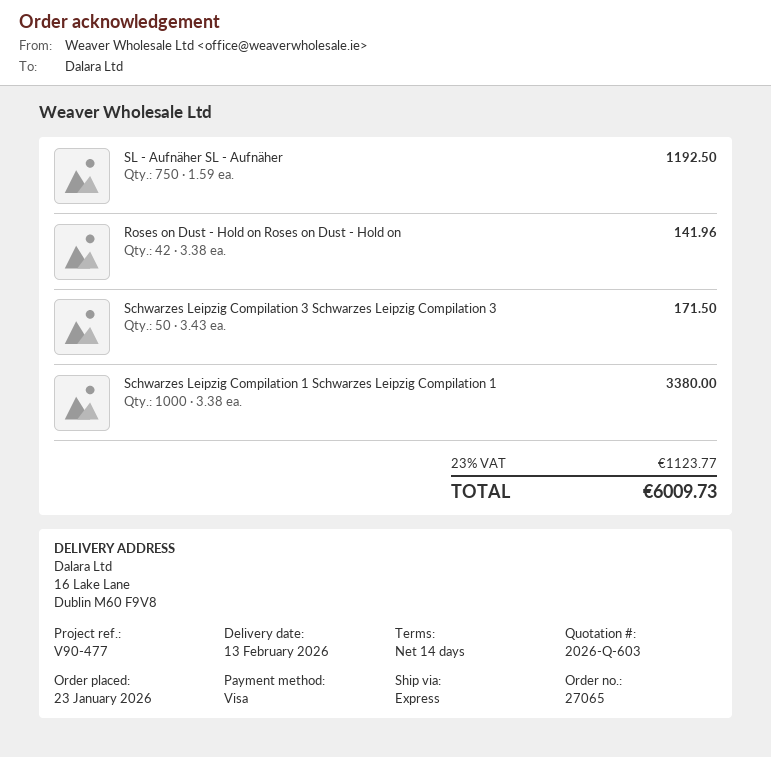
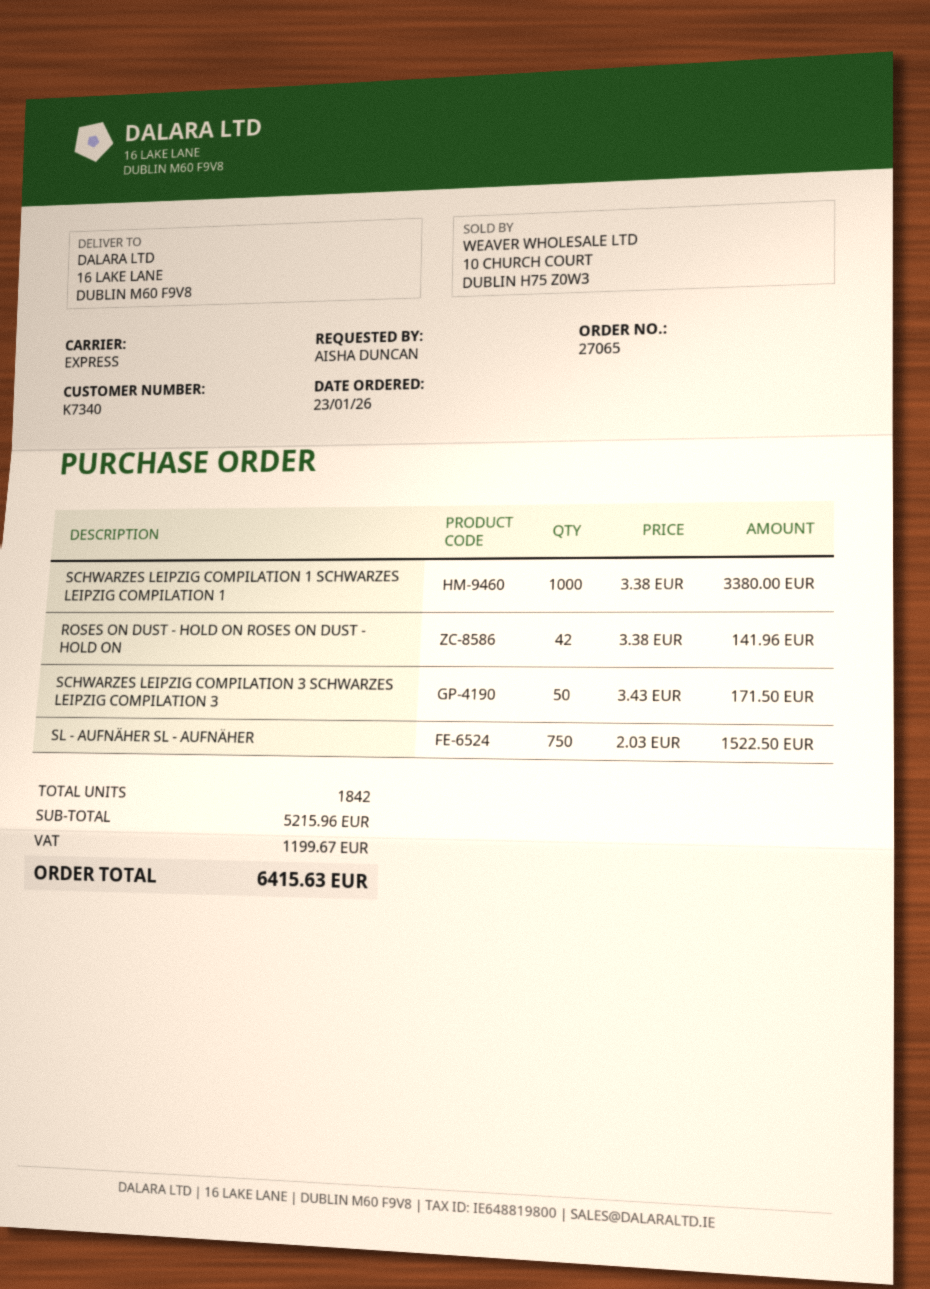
SL - Aufnäher SL - Aufnäher: 750 x 1.59 = 1192.50 -> 750 x 2.03 = 1522.50
tax: 1123.77 -> 1199.67
total: 6009.73 -> 6415.63

